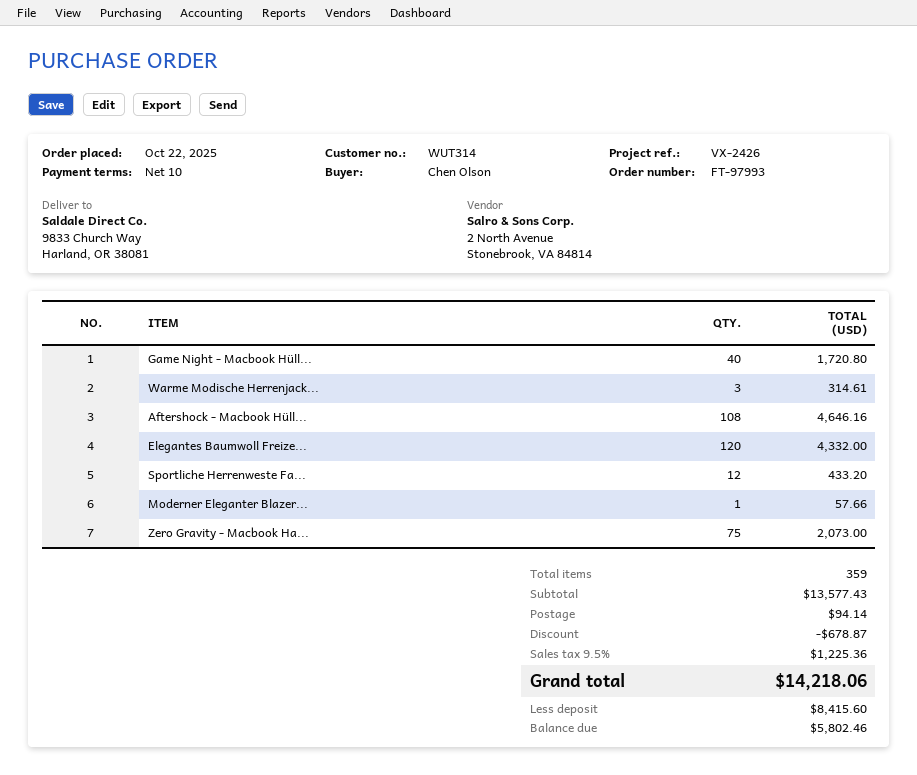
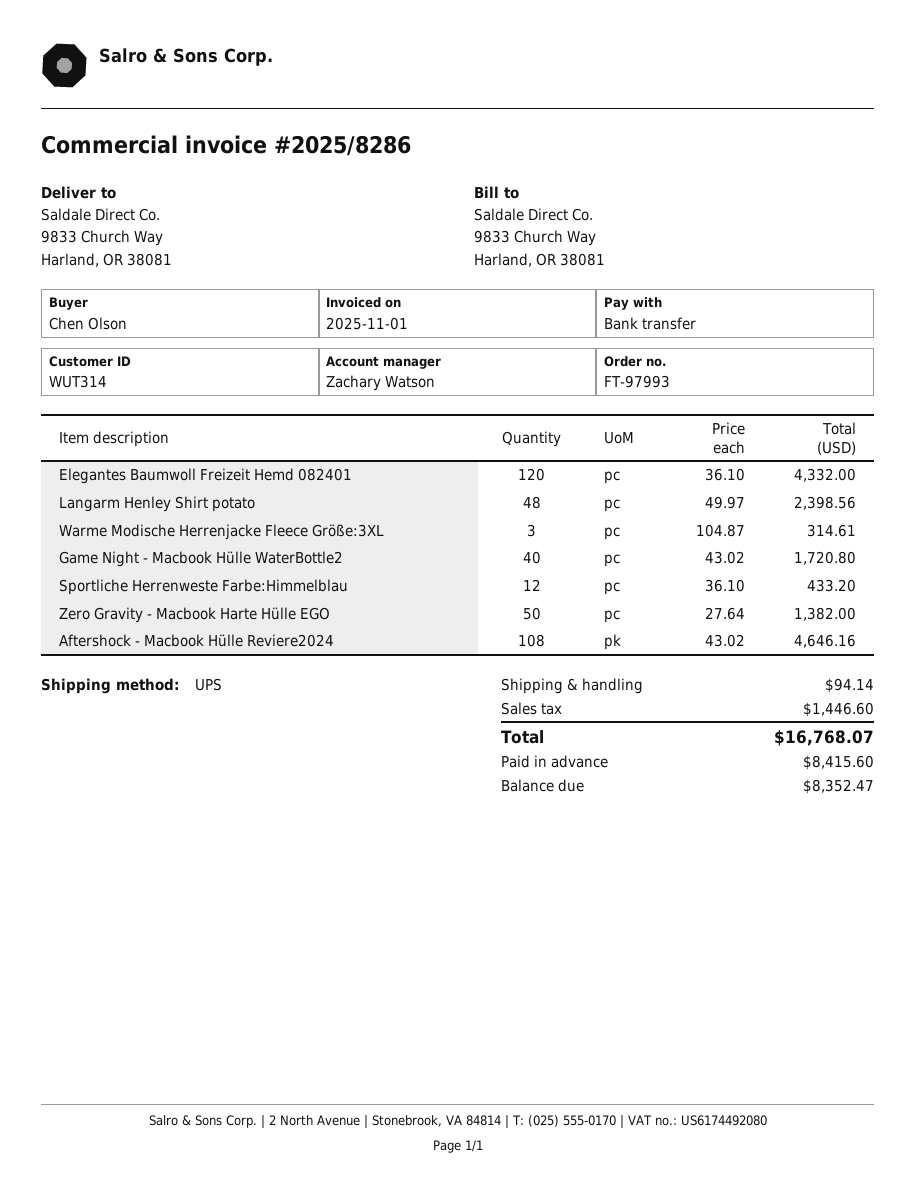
Moderner Eleganter Blazer...: 1 for 57.66 -> none
Zero Gravity - Macbook Ha...: 75 for 2073.00 -> 50 for 1382.00
Langarm Henley Shirt potato: none -> 48 for 2398.56
discount: 678.87 -> none
tax: 1225.36 -> 1446.60
total: 14218.06 -> 16768.07
balance: 5802.46 -> 8352.47

